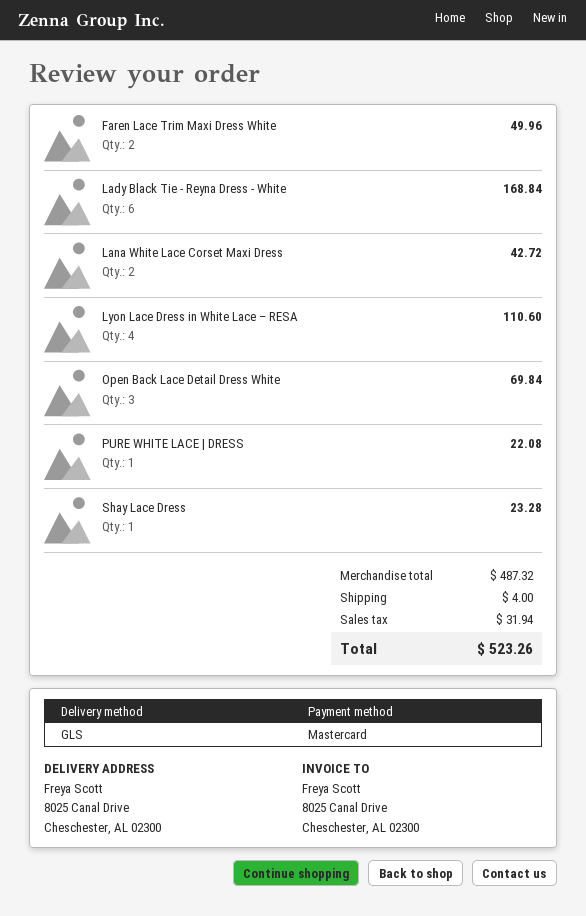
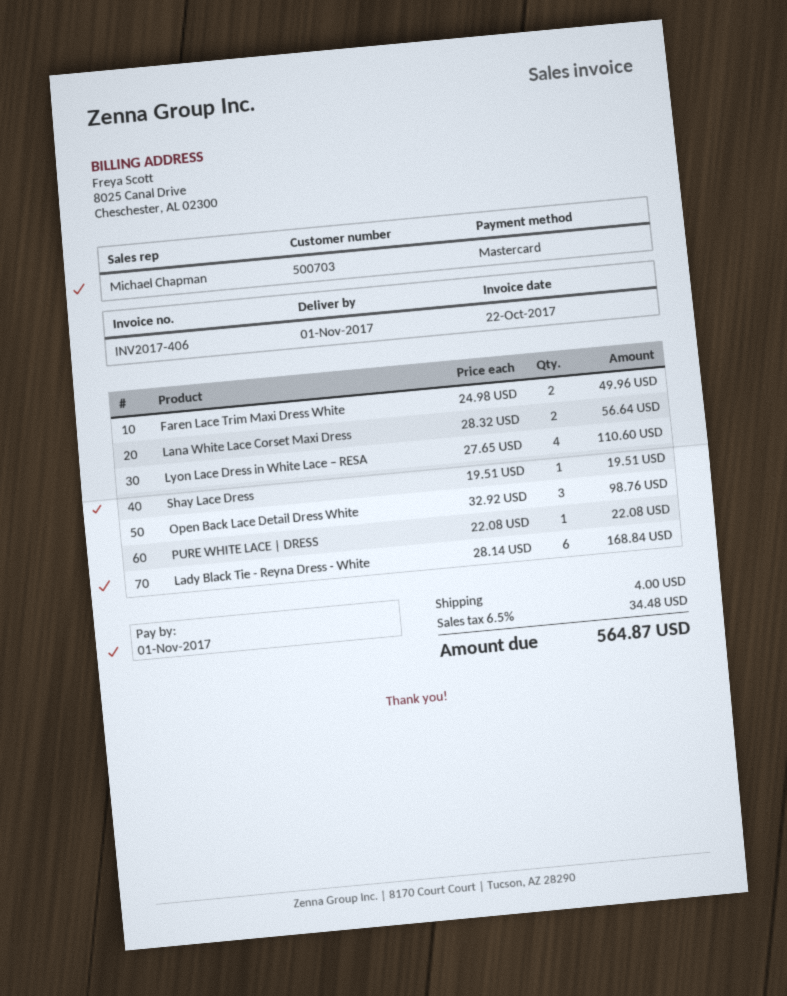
Lana White Lace Corset Maxi Dress: 2 for 42.72 -> 2 for 56.64
Open Back Lace Detail Dress White: 3 for 69.84 -> 3 for 98.76
Shay Lace Dress: 1 for 23.28 -> 1 for 19.51
tax: 31.94 -> 34.48
total: 523.26 -> 564.87

